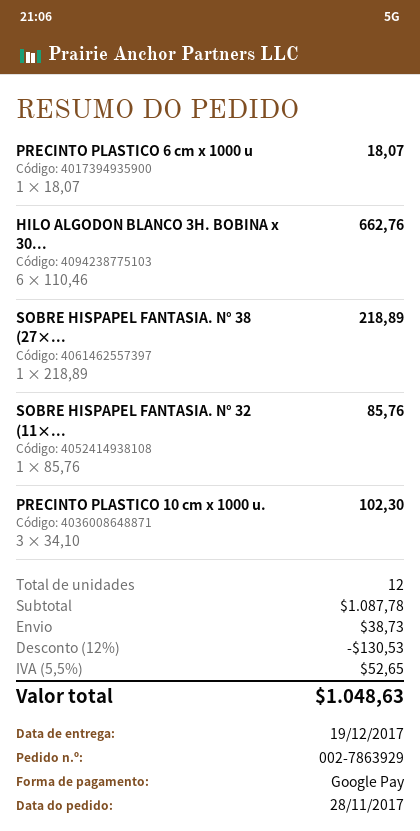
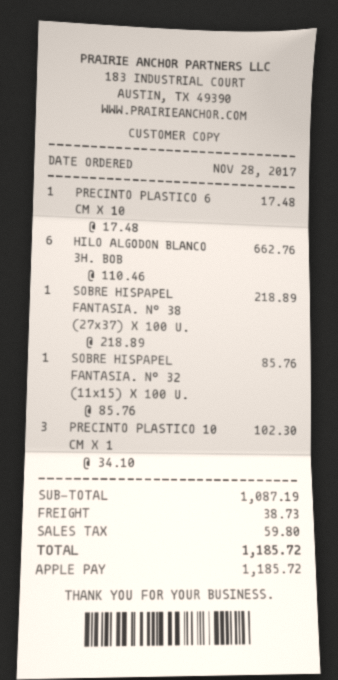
payment method: Google Pay -> Apple Pay
PRECINTO PLASTICO 6 cm x 1000 u: 1 x 18.07 = 18.07 -> 1 x 17.48 = 17.48
subtotal: 1087.78 -> 1087.19
discount: 12% = 130.53 -> none
tax: 52.65 -> 59.80
total: 1048.63 -> 1185.72

